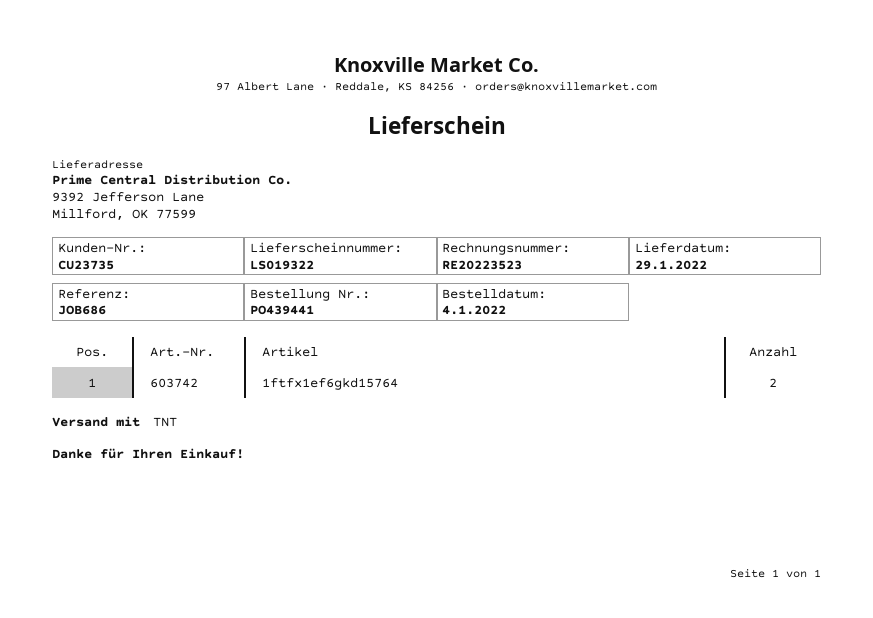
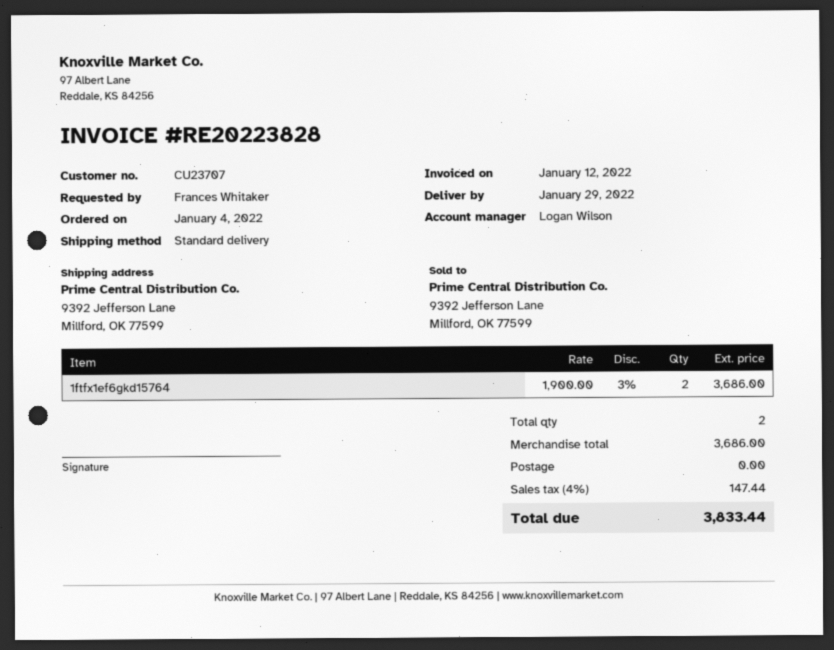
invoice number: RE20223523 -> RE20223828
customer number: CU23735 -> CU23707
shipping method: TNT -> standard

